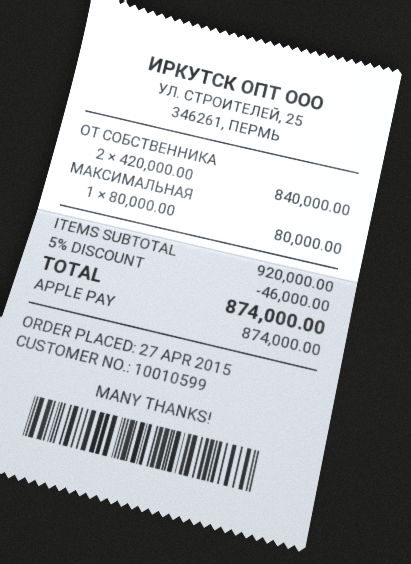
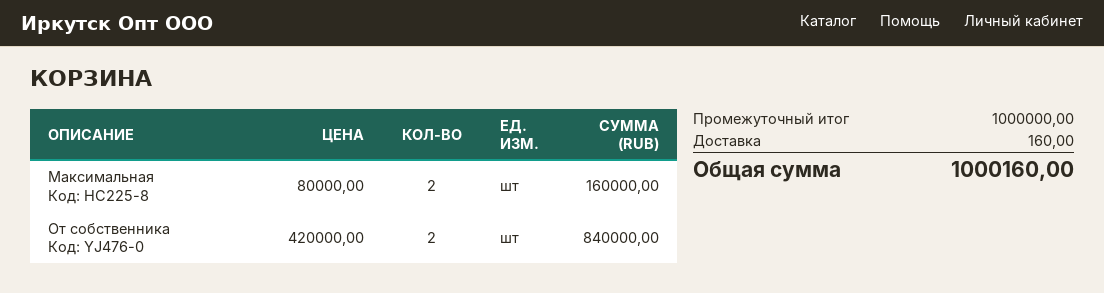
МАКСИМАЛЬНАЯ: 1 x 80000.00 = 80000.00 -> 2 x 80000.00 = 160000.00
subtotal: 920000.00 -> 1000000.00
discount: 5% = 46000.00 -> none
shipping: none -> 160.00
total: 874000.00 -> 1000160.00

